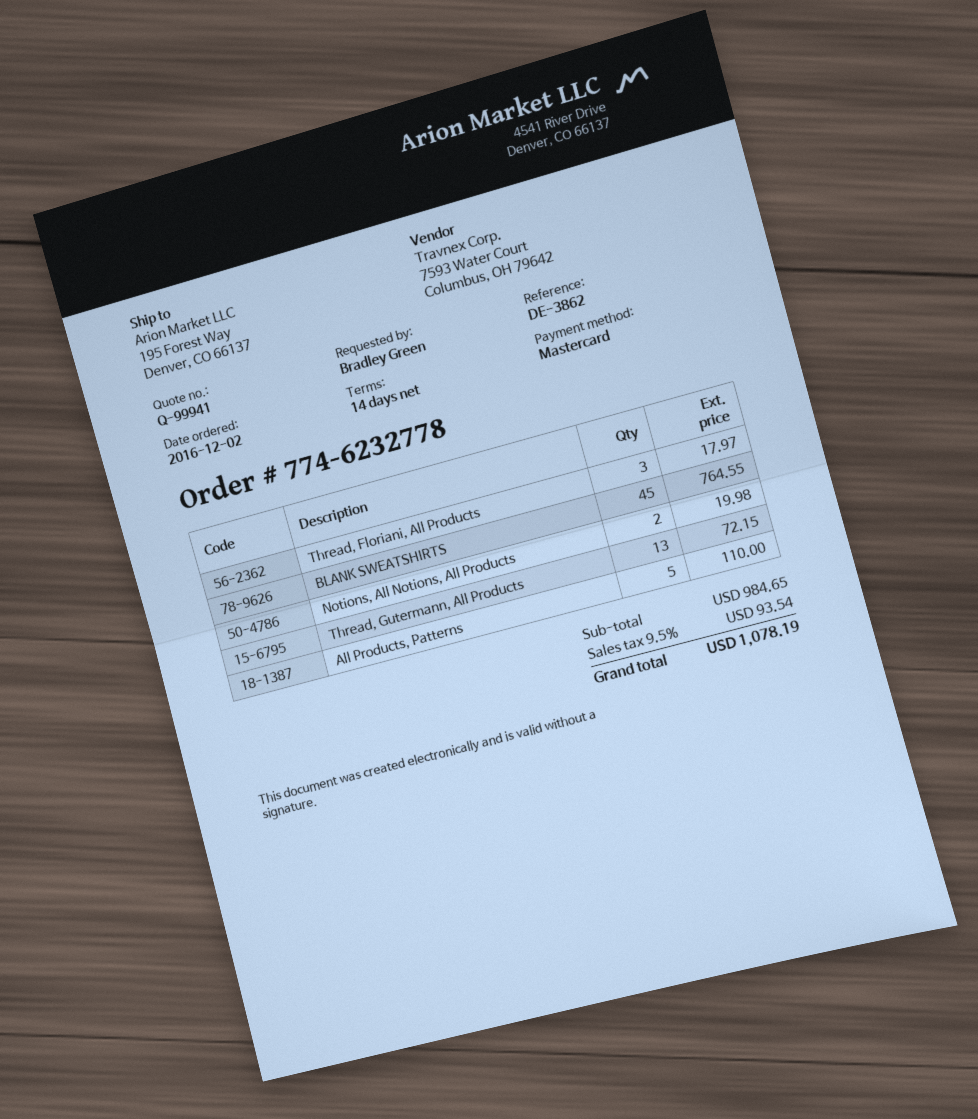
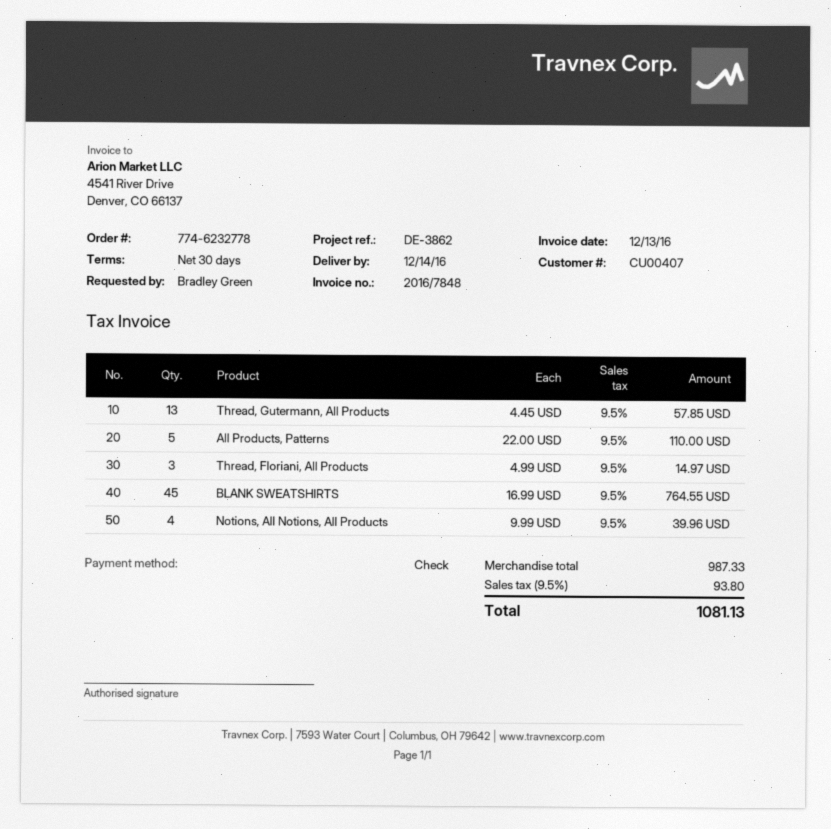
payment terms: 14 days -> 30 days
payment method: Mastercard -> cheque
Thread, Floriani, All Products: 3 for 17.97 -> 3 for 14.97
Notions, All Notions, All Products: 2 for 19.98 -> 4 for 39.96
Thread, Gutermann, All Products: 13 for 72.15 -> 13 for 57.85
subtotal: 984.65 -> 987.33
tax: 9.5% = 93.54 -> 9.5% = 93.80
total: 1078.19 -> 1081.13

